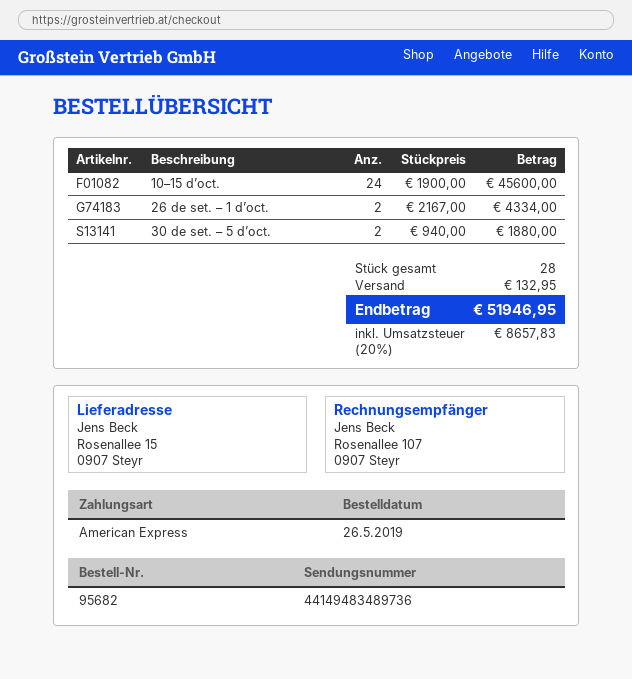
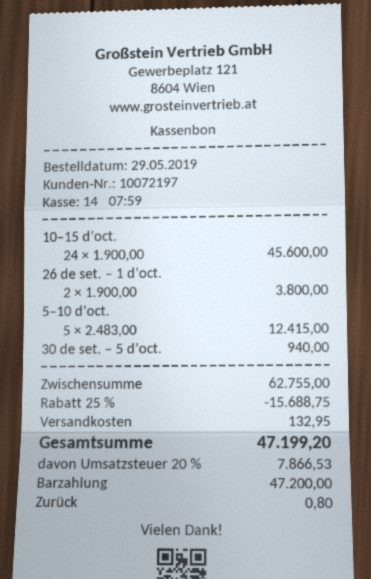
order date: 2019-05-26 -> 2019-05-29
payment method: American Express -> cash
26 de set. – 1 d’oct.: 2 x 2167.00 = 4334.00 -> 2 x 1900.00 = 3800.00
30 de set. – 5 d’oct.: 2 x 940.00 = 1880.00 -> 1 x 940.00 = 940.00
5–10 d’oct.: none -> 5 x 2483.00 = 12415.00
discount: none -> 25% = 15688.75
tax: 20% = 8657.83 -> 20% = 7866.53
total: 51946.95 -> 47199.20

